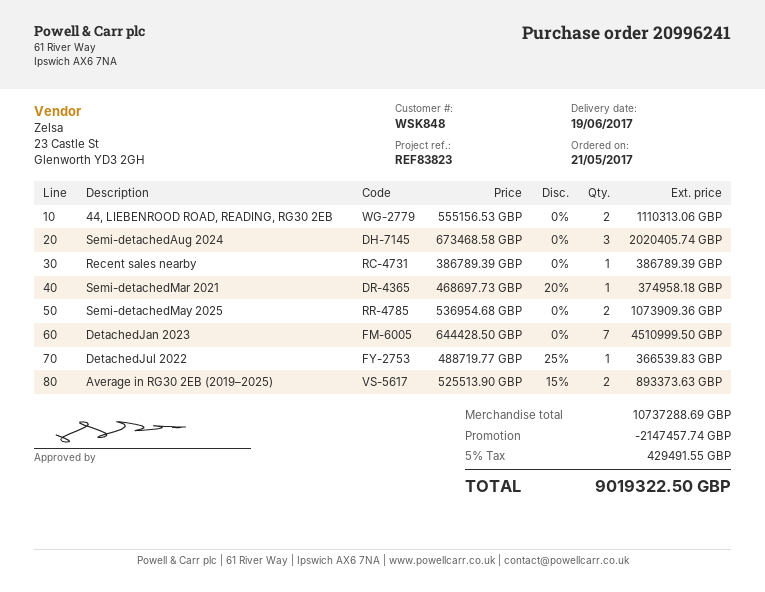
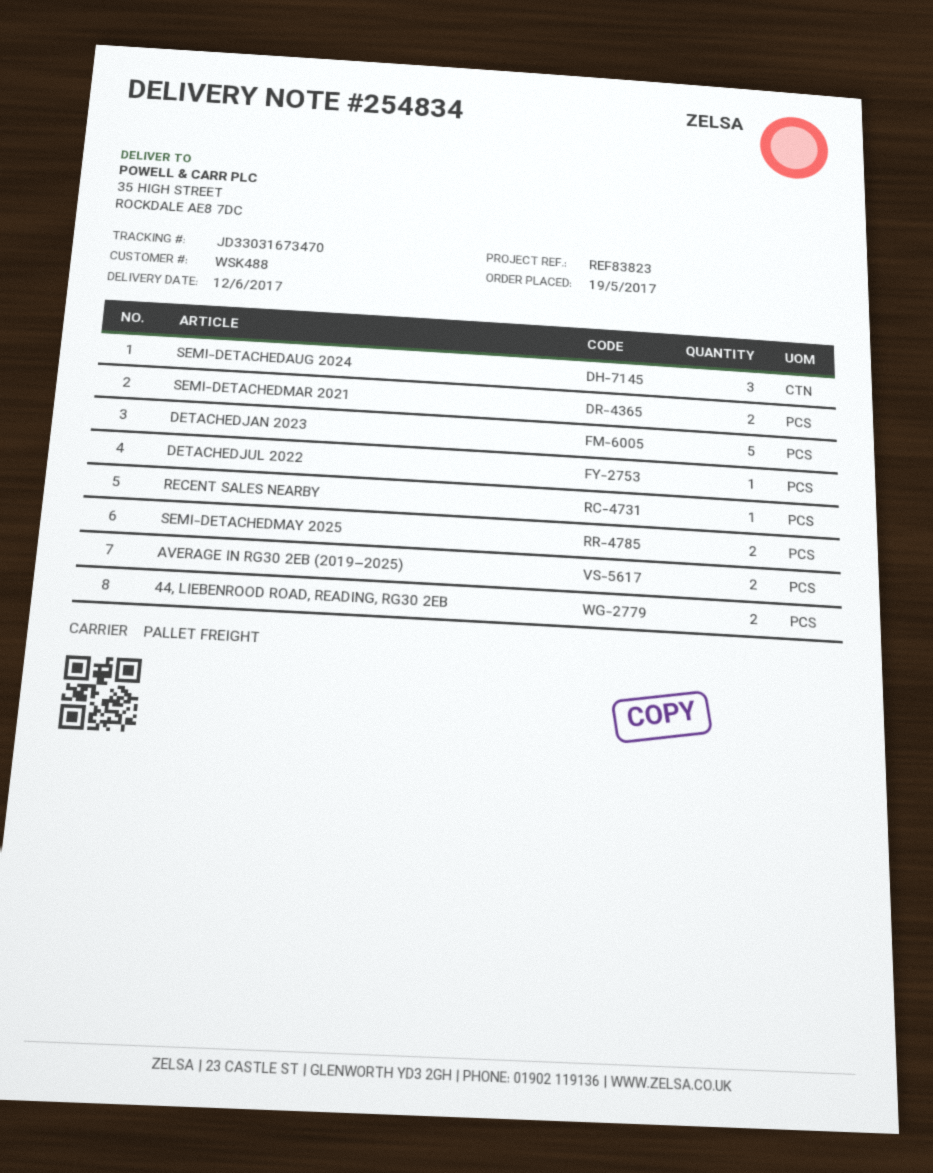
order date: 2017-05-21 -> 2017-05-19
delivery date: 2017-06-19 -> 2017-06-12
customer number: WSK848 -> WSK488
Semi-detachedMar 2021: 1 -> 2
DetachedJan 2023: 7 -> 5

